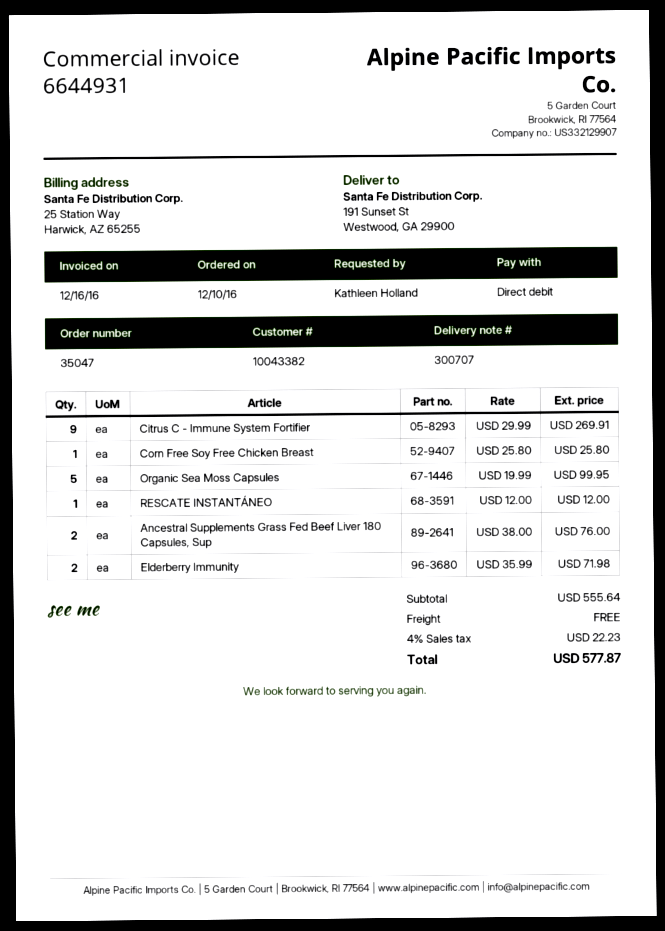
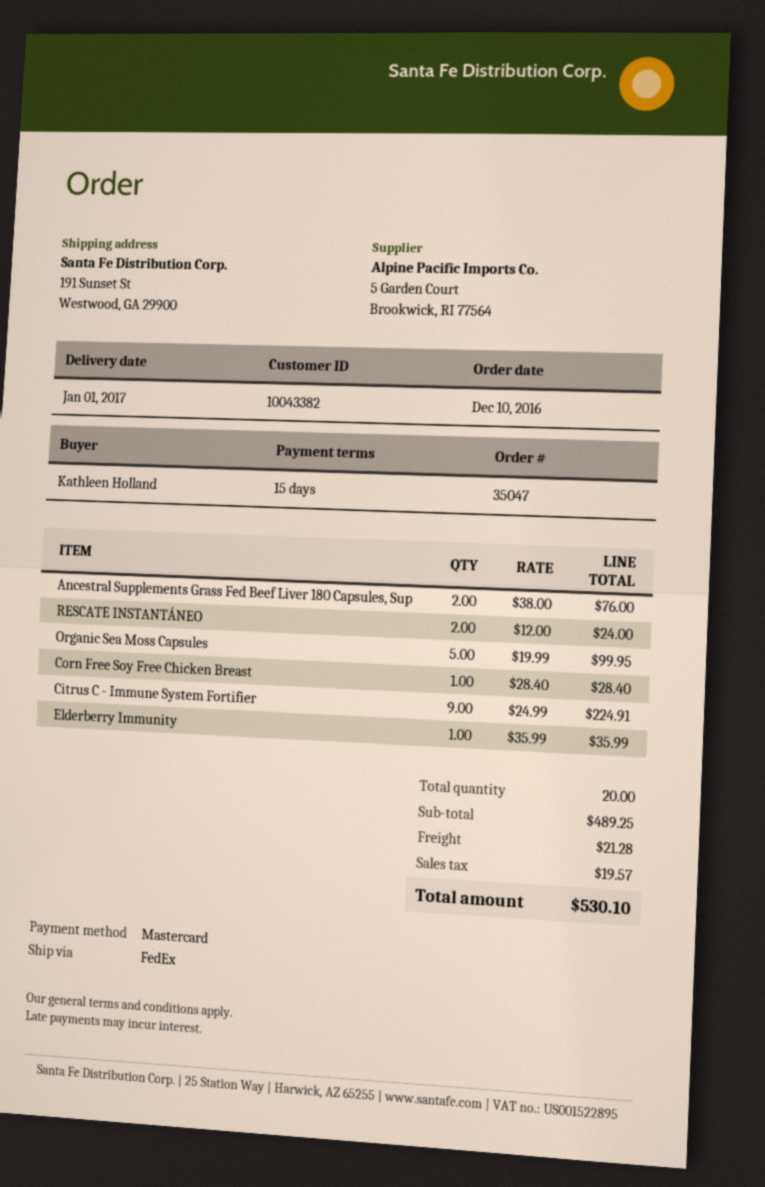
payment method: direct debit -> Mastercard
Citrus C - Immune System Fortifier: 9 x 29.99 = 269.91 -> 9 x 24.99 = 224.91
Corn Free Soy Free Chicken Breast: 1 x 25.80 = 25.80 -> 1 x 28.40 = 28.40
RESCATE INSTANTÁNEO: 1 x 12.00 = 12.00 -> 2 x 12.00 = 24.00
Elderberry Immunity: 2 x 35.99 = 71.98 -> 1 x 35.99 = 35.99
subtotal: 555.64 -> 489.25
shipping: 0.00 -> 21.28
tax: 22.23 -> 19.57
total: 577.87 -> 530.10

